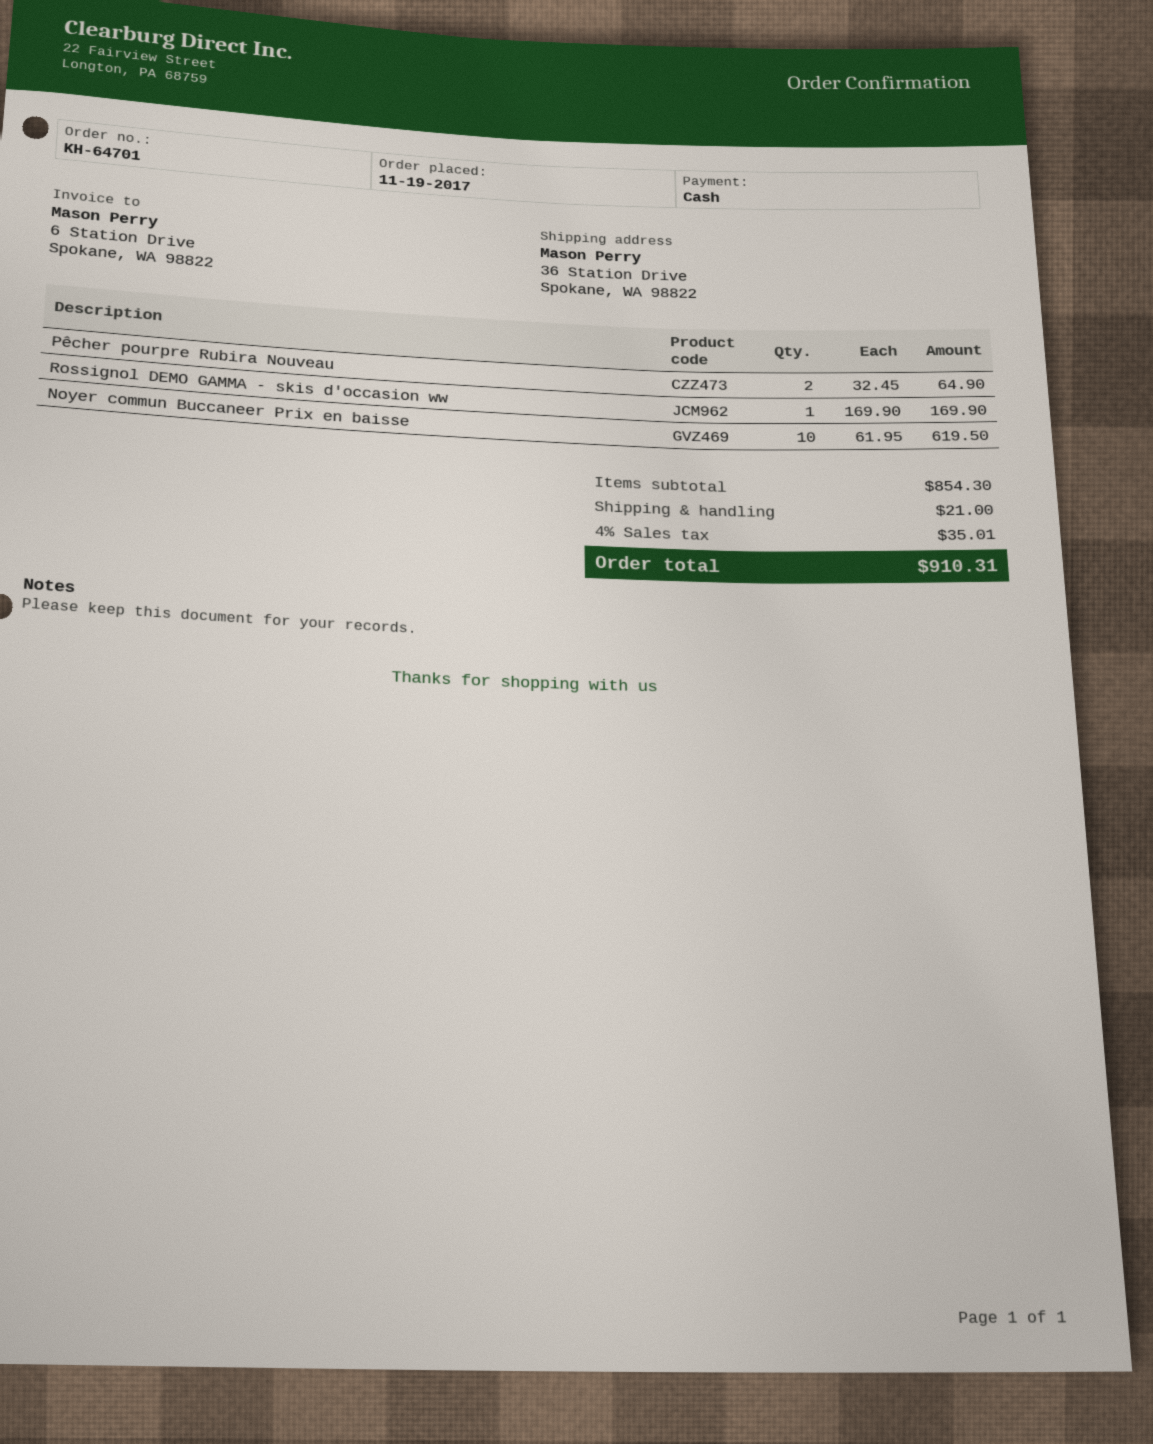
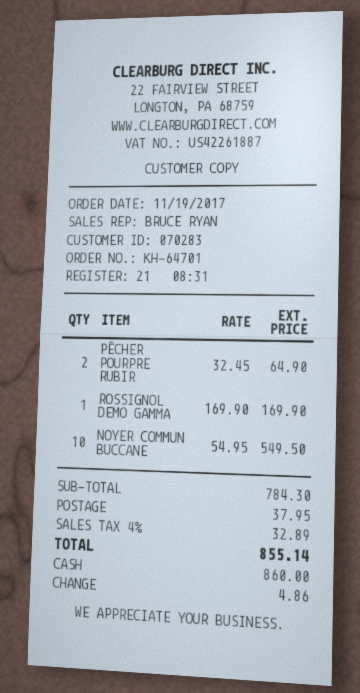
Noyer commun Buccaneer Prix en baisse: 10 x 61.95 = 619.50 -> 10 x 54.95 = 549.50
subtotal: 854.30 -> 784.30
shipping: 21.00 -> 37.95
tax: 4% = 35.01 -> 4% = 32.89
total: 910.31 -> 855.14

